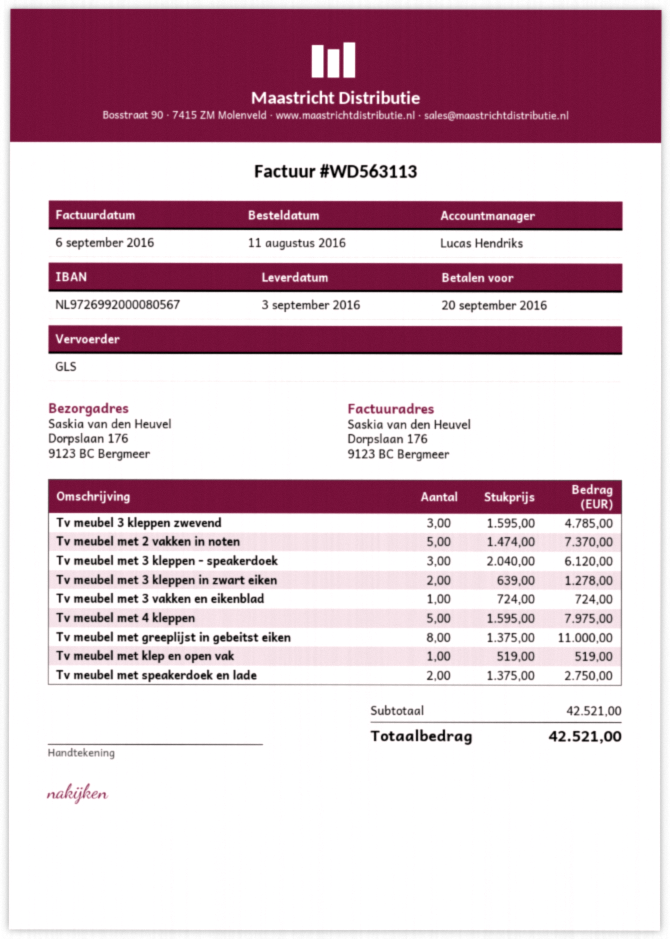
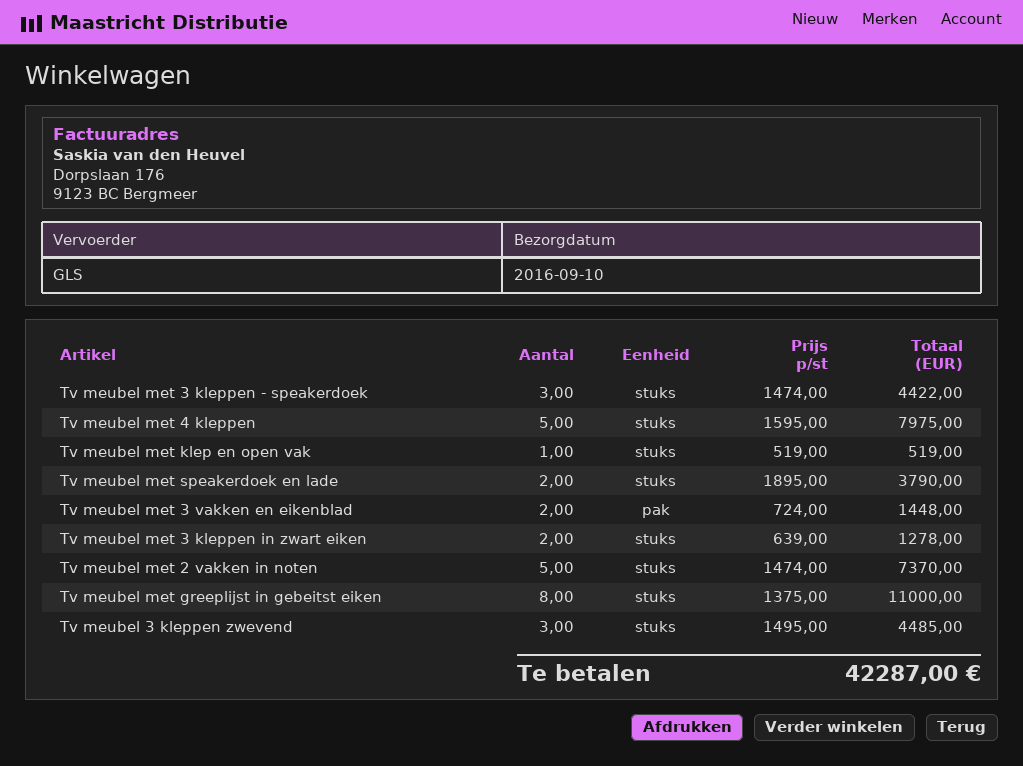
delivery date: 2016-09-03 -> 2016-09-10
Tv meubel 3 kleppen zwevend: 3 x 1595.00 = 4785.00 -> 3 x 1495.00 = 4485.00
Tv meubel met 3 kleppen - speakerdoek: 3 x 2040.00 = 6120.00 -> 3 x 1474.00 = 4422.00
Tv meubel met 3 vakken en eikenblad: 1 x 724.00 = 724.00 -> 2 x 724.00 = 1448.00
Tv meubel met speakerdoek en lade: 2 x 1375.00 = 2750.00 -> 2 x 1895.00 = 3790.00
total: 42521.00 -> 42287.00

